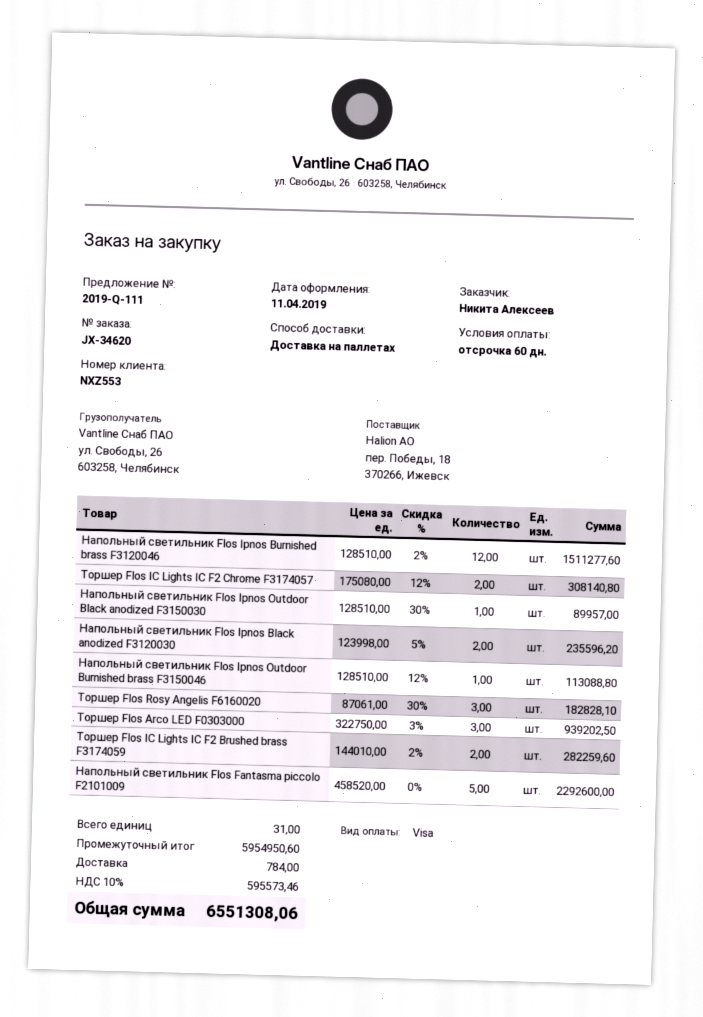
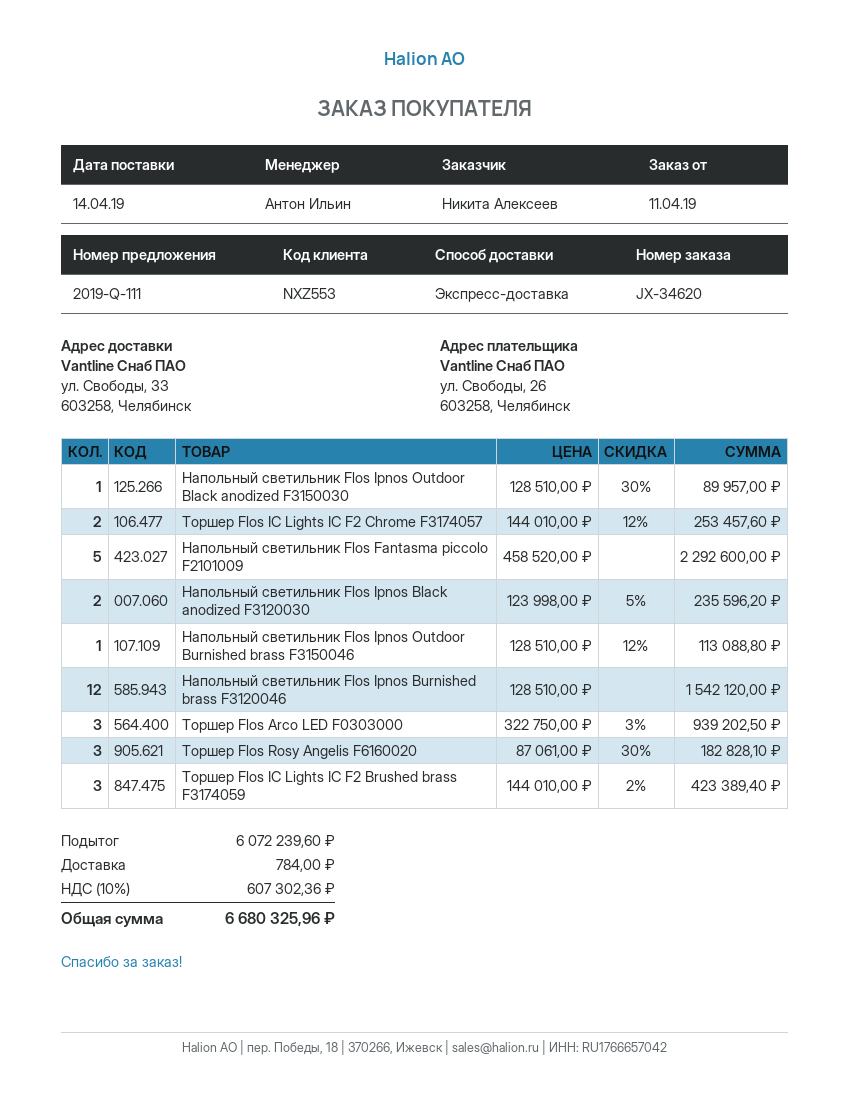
shipping method: pallet freight -> express
ship to: ул. Свободы, 26, 603258, Челябинск -> ул. Свободы, 33, 603258, Челябинск
Напольный светильник Flos Ipnos Burnished brass F3120046: 12 x 128510.00 - 2% = 1511277.60 -> 12 x 128510.00 = 1542120.00
Торшер Flos IC Lights IC F2 Chrome F3174057: 2 x 175080.00 - 12% = 308140.80 -> 2 x 144010.00 - 12% = 253457.60
Торшер Flos IC Lights IC F2 Brushed brass F3174059: 2 x 144010.00 - 2% = 282259.60 -> 3 x 144010.00 - 2% = 423389.40
subtotal: 5954950.60 -> 6072239.60
tax: 10% = 595573.46 -> 10% = 607302.36
total: 6551308.06 -> 6680325.96

